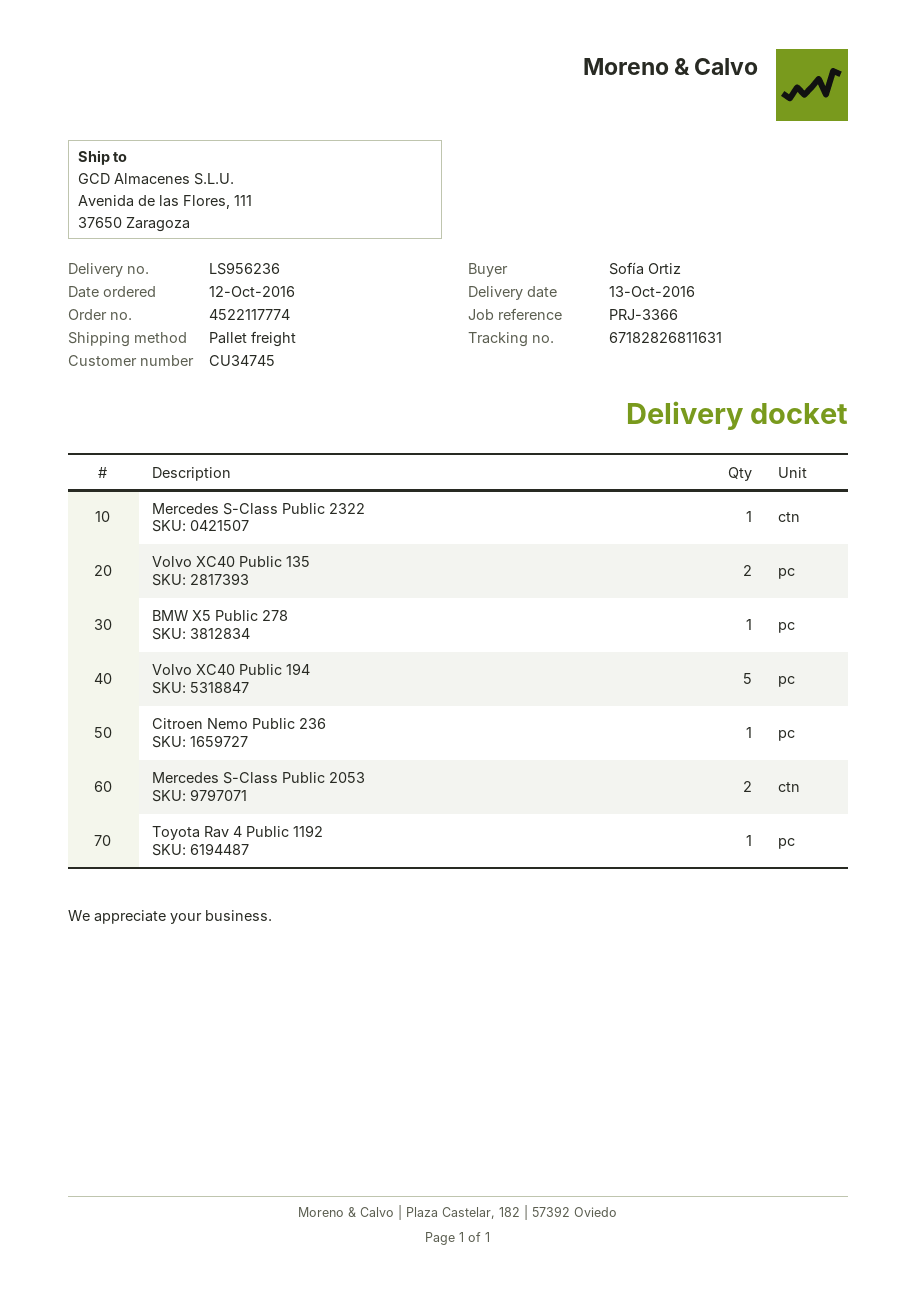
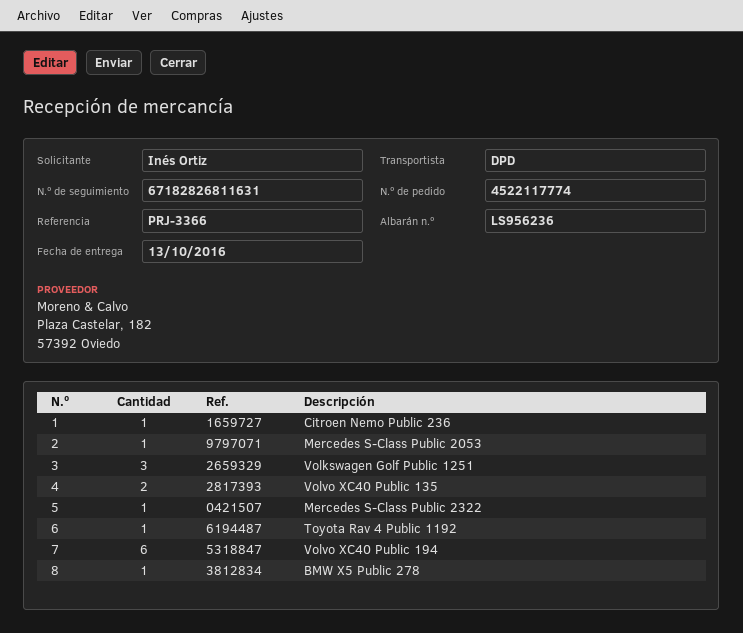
ordered by: Sofía Ortiz -> Inés Ortiz
shipping method: pallet freight -> DPD
Volvo XC40 Public 194: 5 -> 6
Mercedes S-Class Public 2053: 2 -> 1
Volkswagen Golf Public 1251: none -> 3

